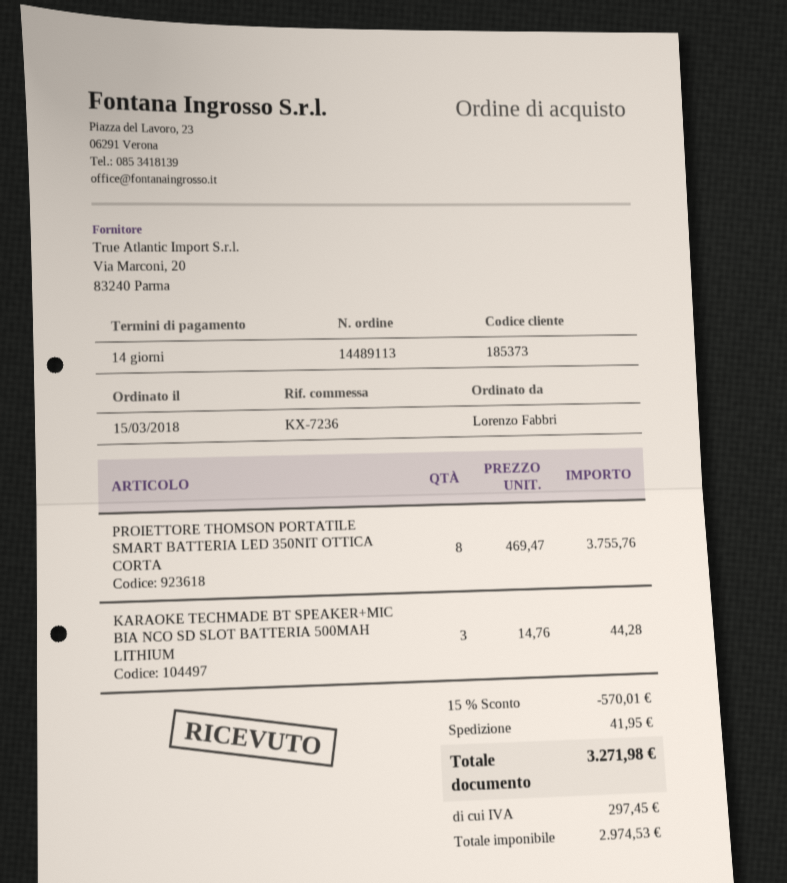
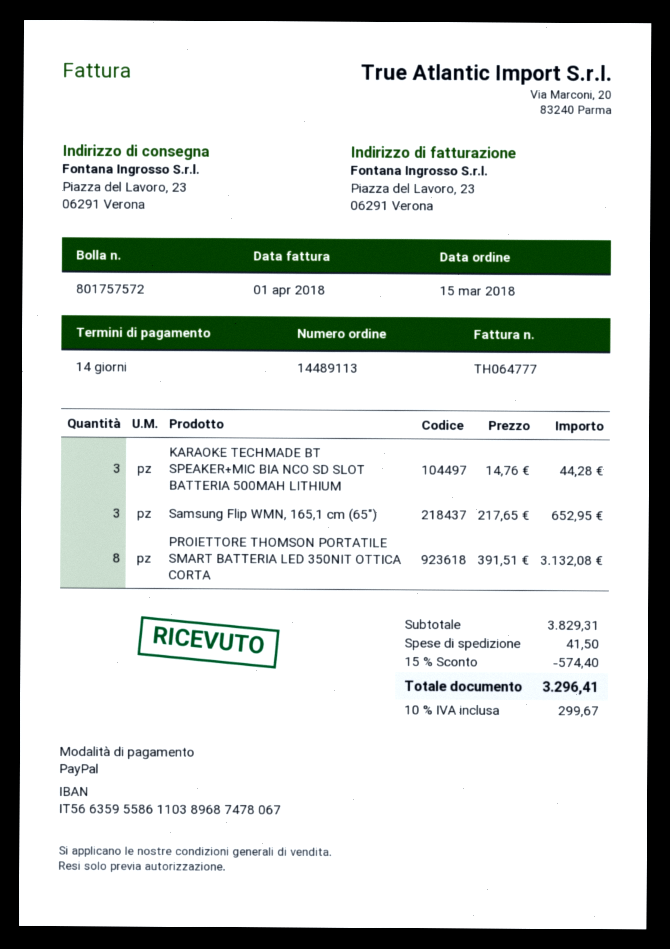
PROIETTORE THOMSON PORTATILE SMART BATTERIA LED 350NIT OTTICA CORTA: 8 x 469.47 = 3755.76 -> 8 x 391.51 = 3132.08
Samsung Flip WMN, 165,1 cm (65"): none -> 3 x 217.65 = 652.95
discount: 15% = 570.01 -> 15% = 574.40
shipping: 41.95 -> 41.50
tax: 297.45 -> 299.67
total: 3271.98 -> 3296.41

